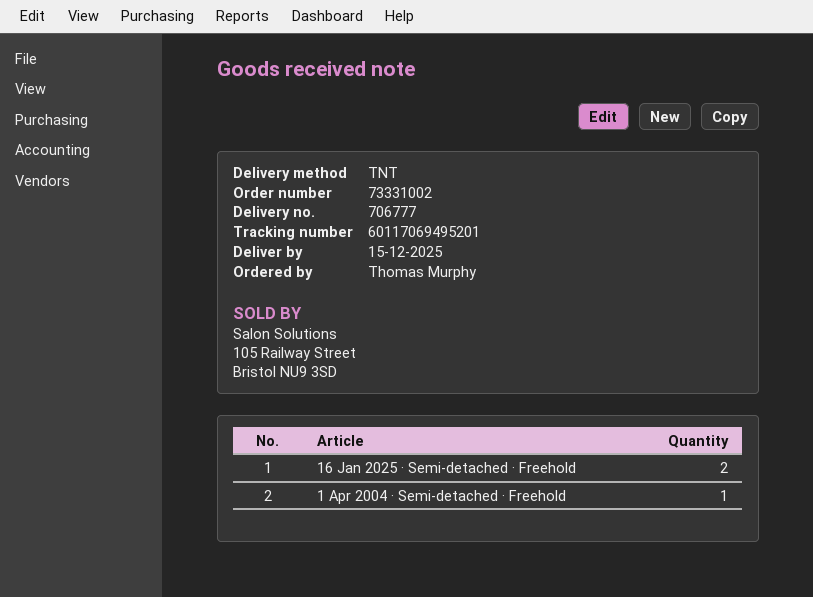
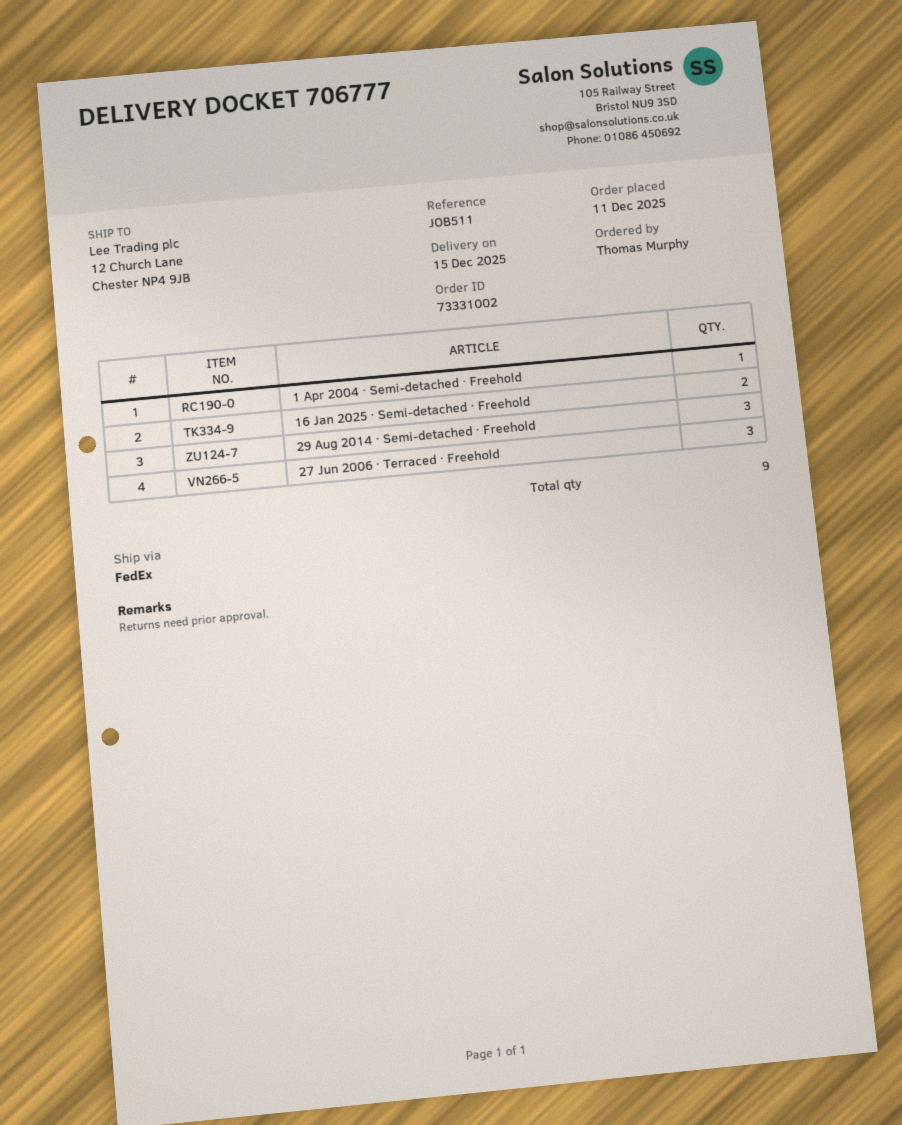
shipping method: TNT -> FedEx
29 Aug 2014 · Semi-detached · Freehold: none -> 3
27 Jun 2006 · Terraced · Freehold: none -> 3

